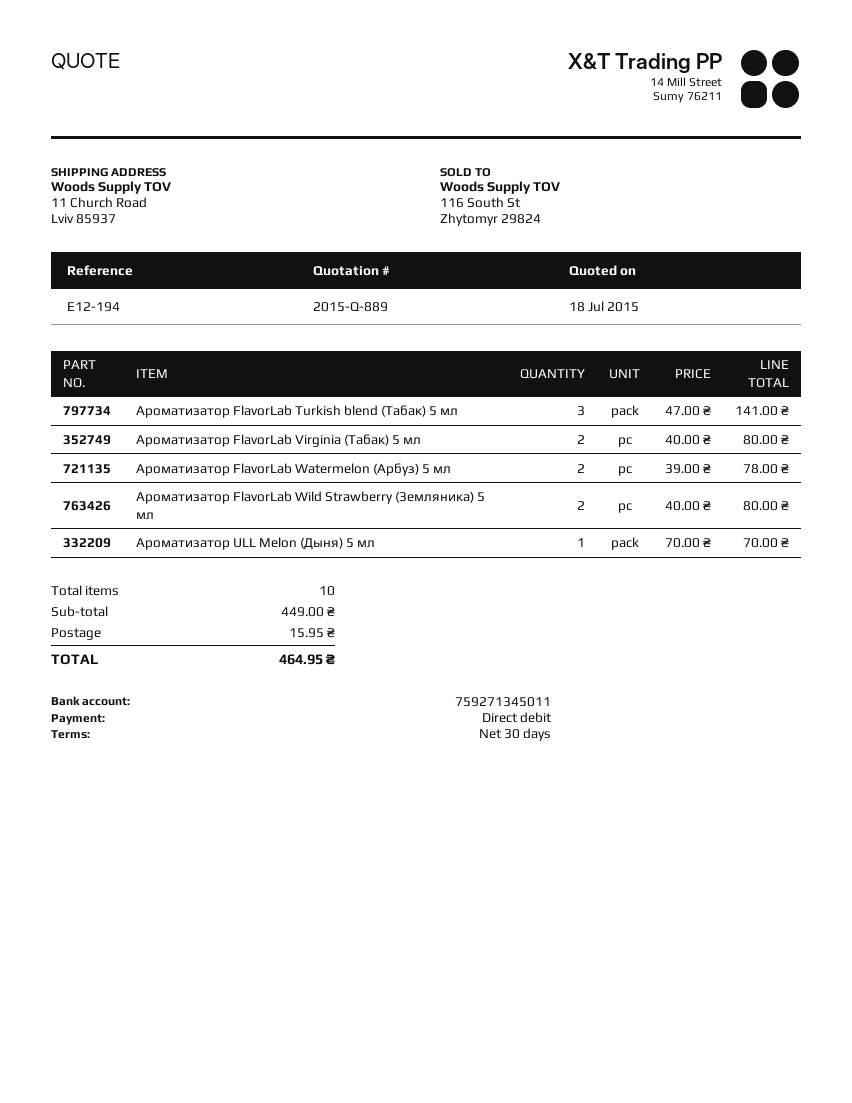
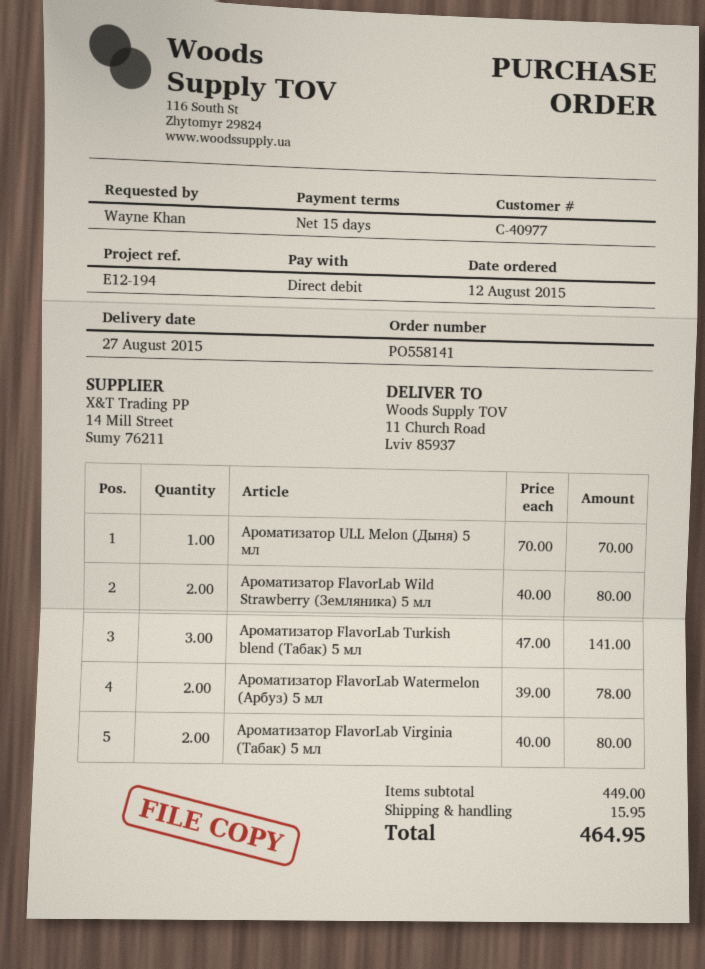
payment terms: 30 days -> 15 days

